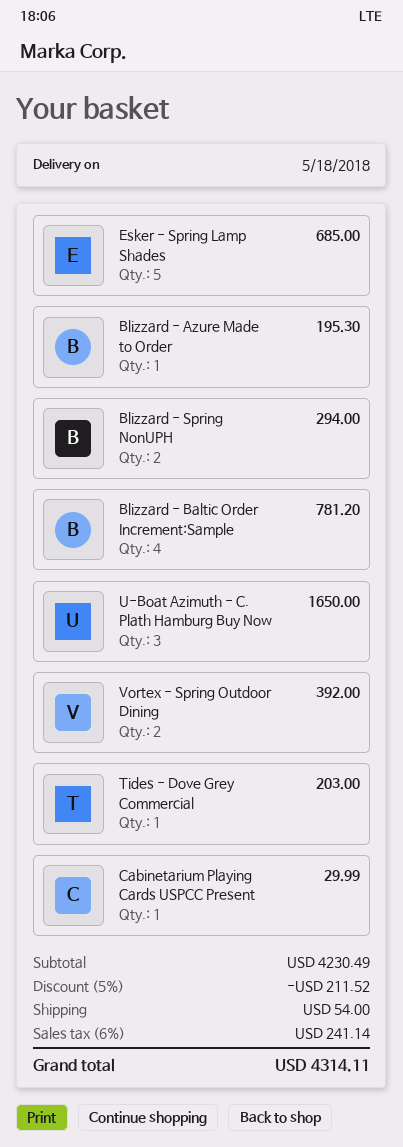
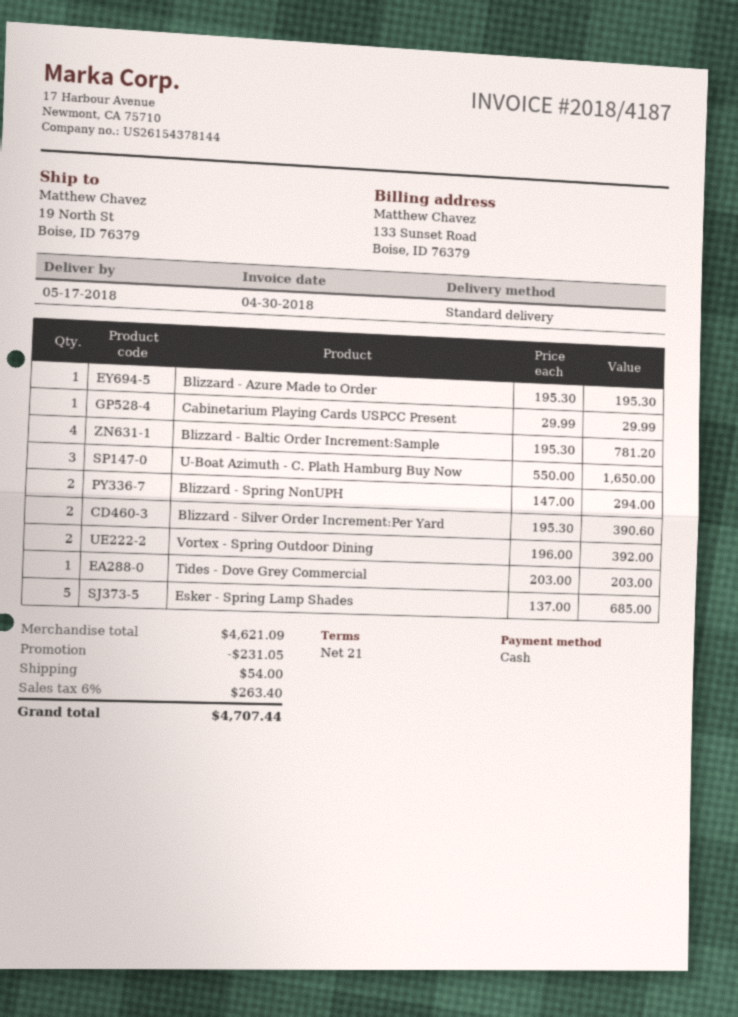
delivery date: 2018-05-18 -> 2018-05-17
Blizzard - Silver Order Increment:Per Yard: none -> 2 for 390.60
subtotal: 4230.49 -> 4621.09
discount: 211.52 -> 231.05
tax: 6% = 241.14 -> 6% = 263.40
total: 4314.11 -> 4707.44

